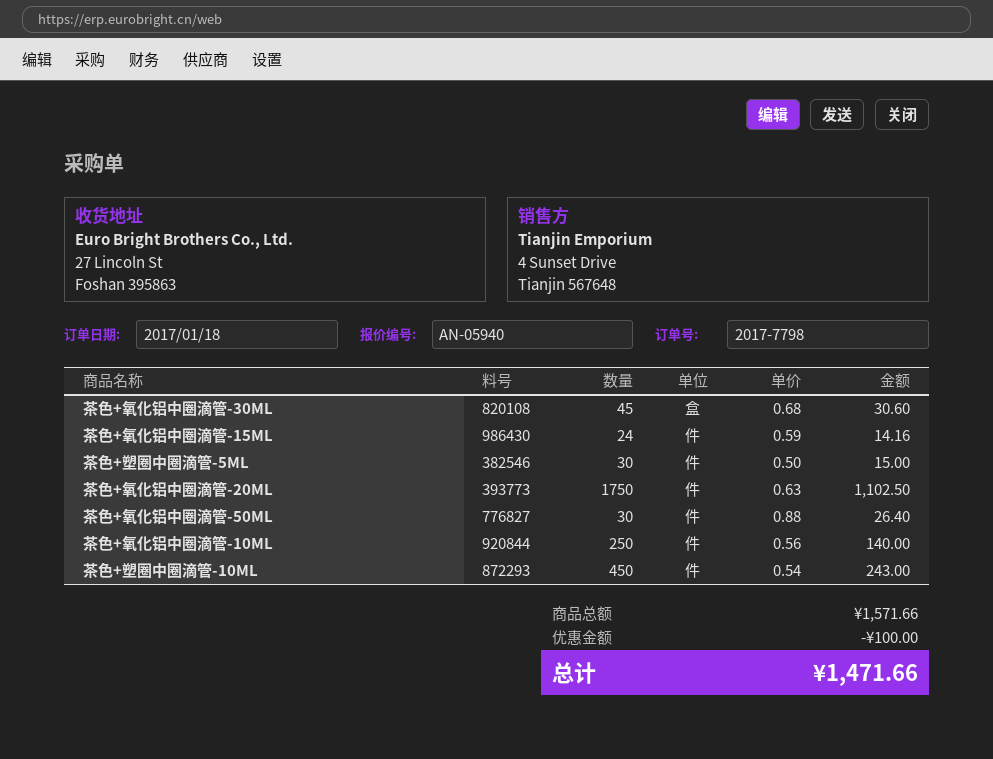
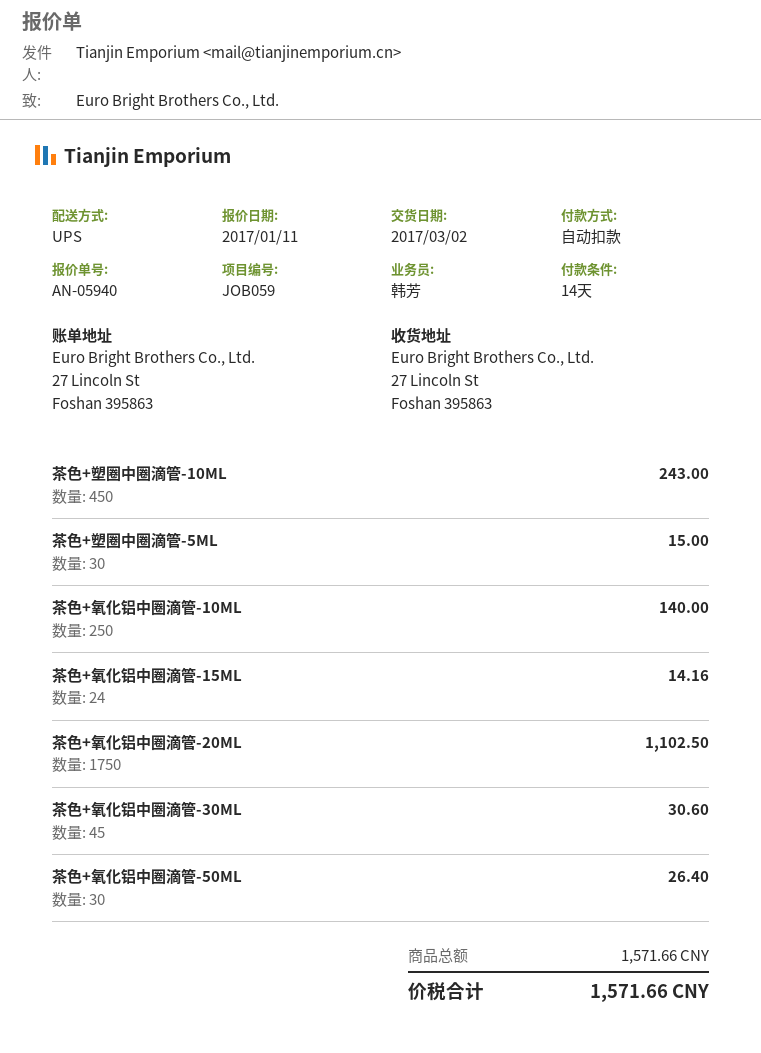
discount: 100.00 -> none
total: 1471.66 -> 1571.66

